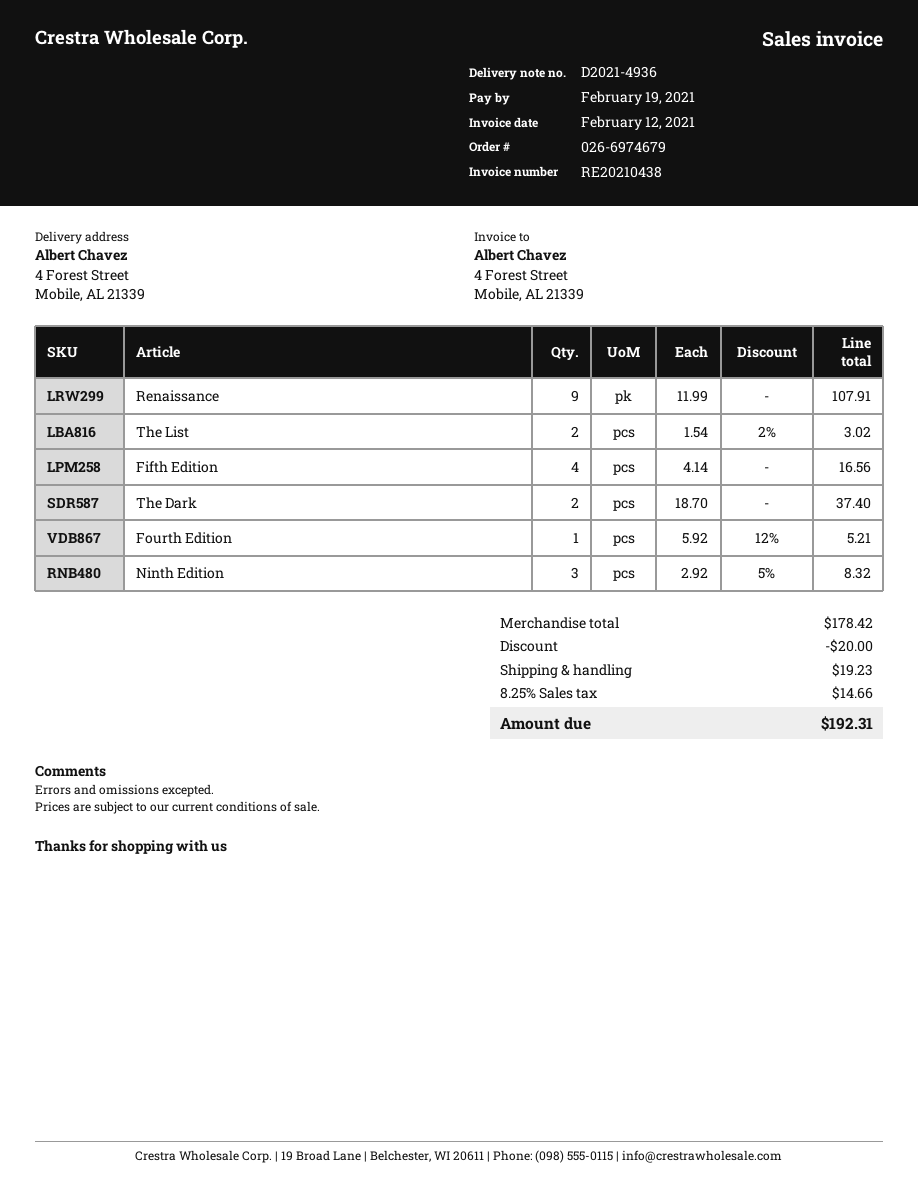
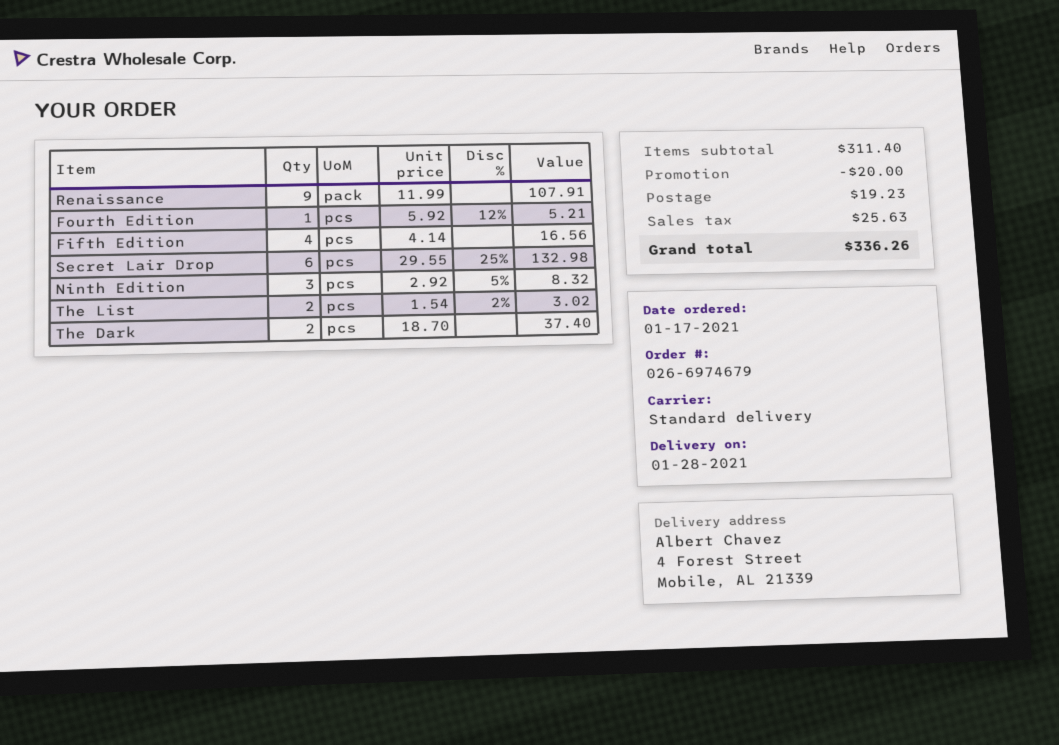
Secret Lair Drop: none -> 6 x 29.55 - 25% = 132.98
subtotal: 178.42 -> 311.40
tax: 14.66 -> 25.63
total: 192.31 -> 336.26

